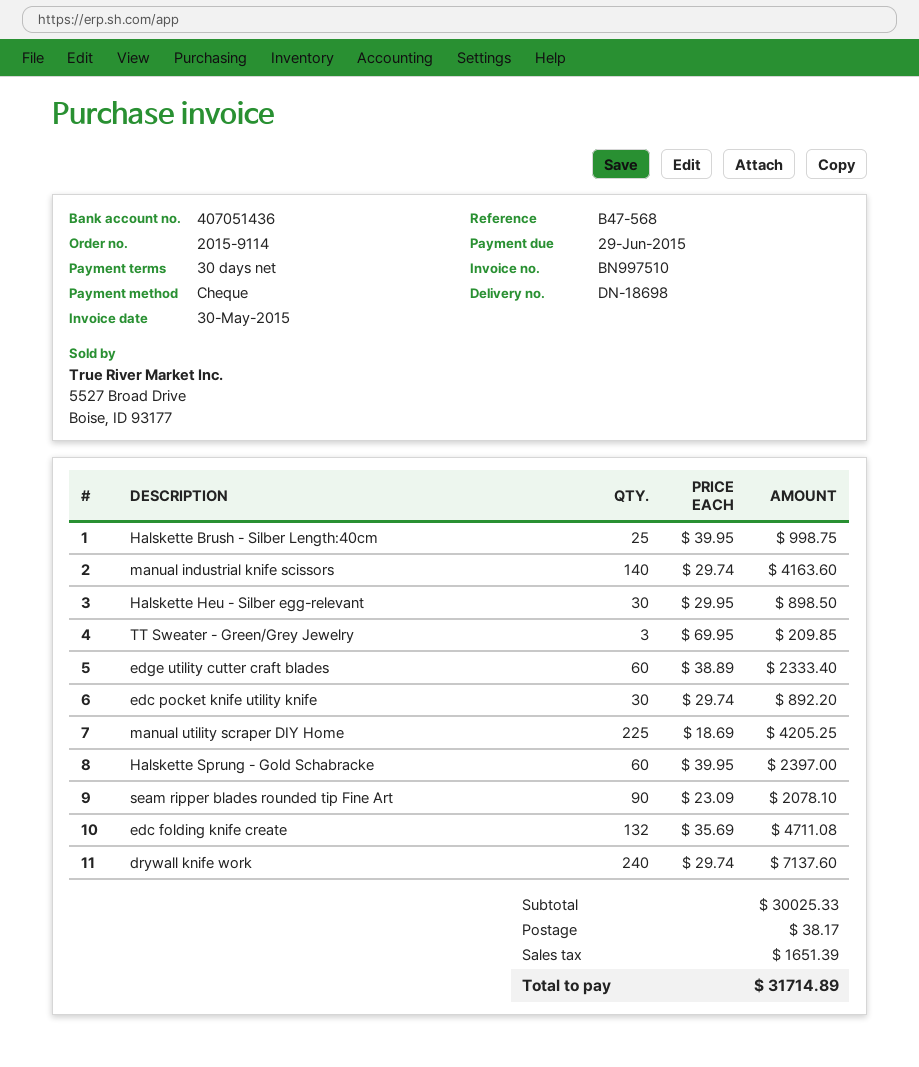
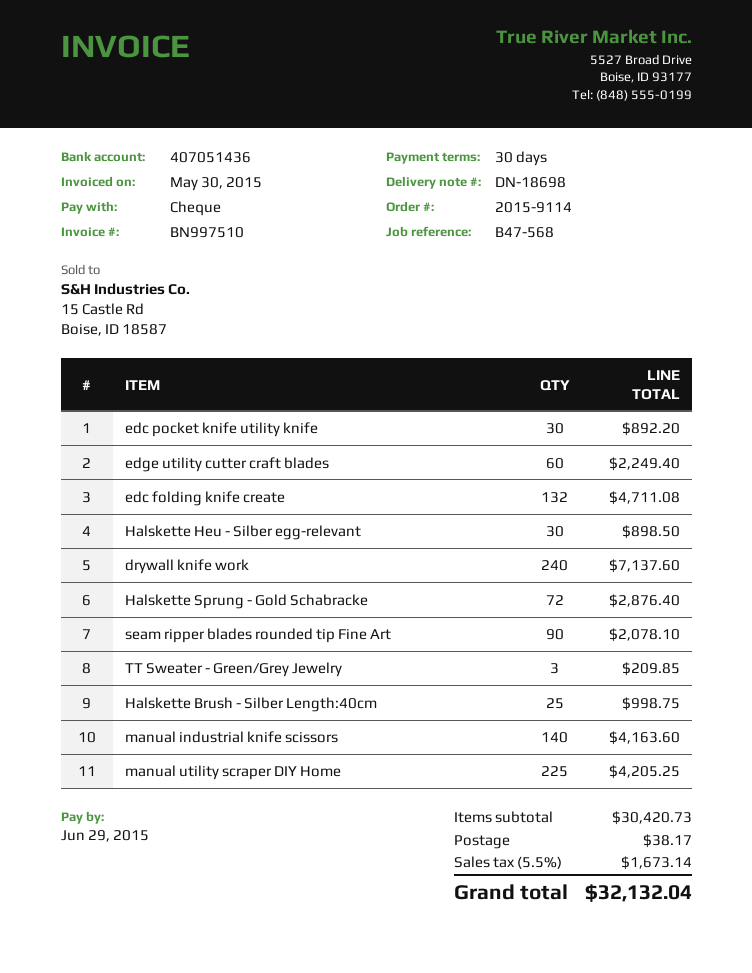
edge utility cutter craft blades: 60 for 2333.40 -> 60 for 2249.40
Halskette Sprung - Gold Schabracke: 60 for 2397.00 -> 72 for 2876.40
subtotal: 30025.33 -> 30420.73
tax: 1651.39 -> 1673.14
total: 31714.89 -> 32132.04

